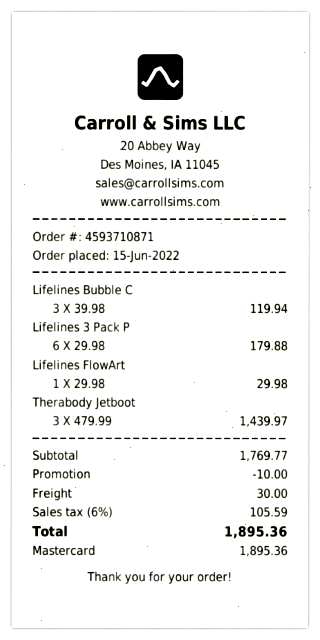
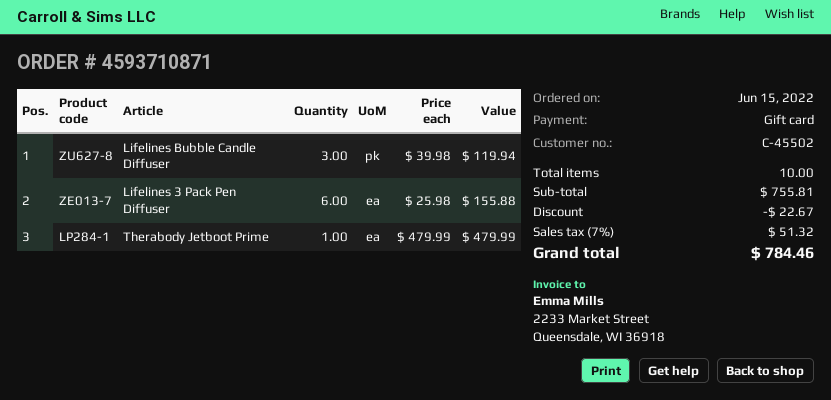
payment method: Mastercard -> gift card
Lifelines 3 Pack P: 6 x 29.98 = 179.88 -> 6 x 25.98 = 155.88
Lifelines FlowArt: 1 x 29.98 = 29.98 -> none
Therabody Jetboot: 3 x 479.99 = 1439.97 -> 1 x 479.99 = 479.99
subtotal: 1769.77 -> 755.81
discount: 10.00 -> 22.67
shipping: 30.00 -> none
tax: 6% = 105.59 -> 7% = 51.32
total: 1895.36 -> 784.46

